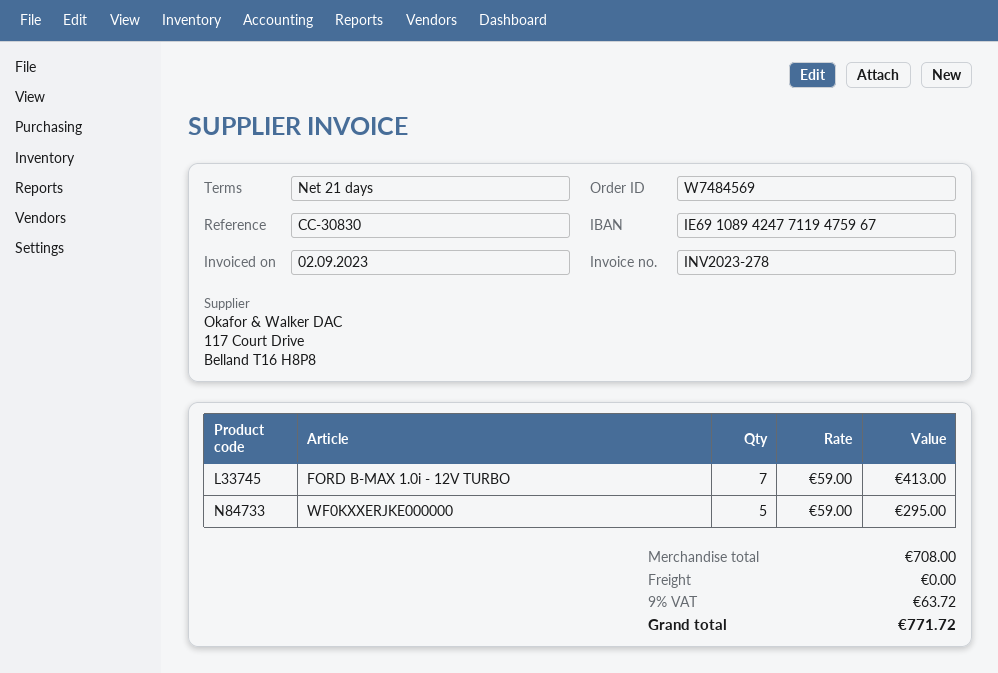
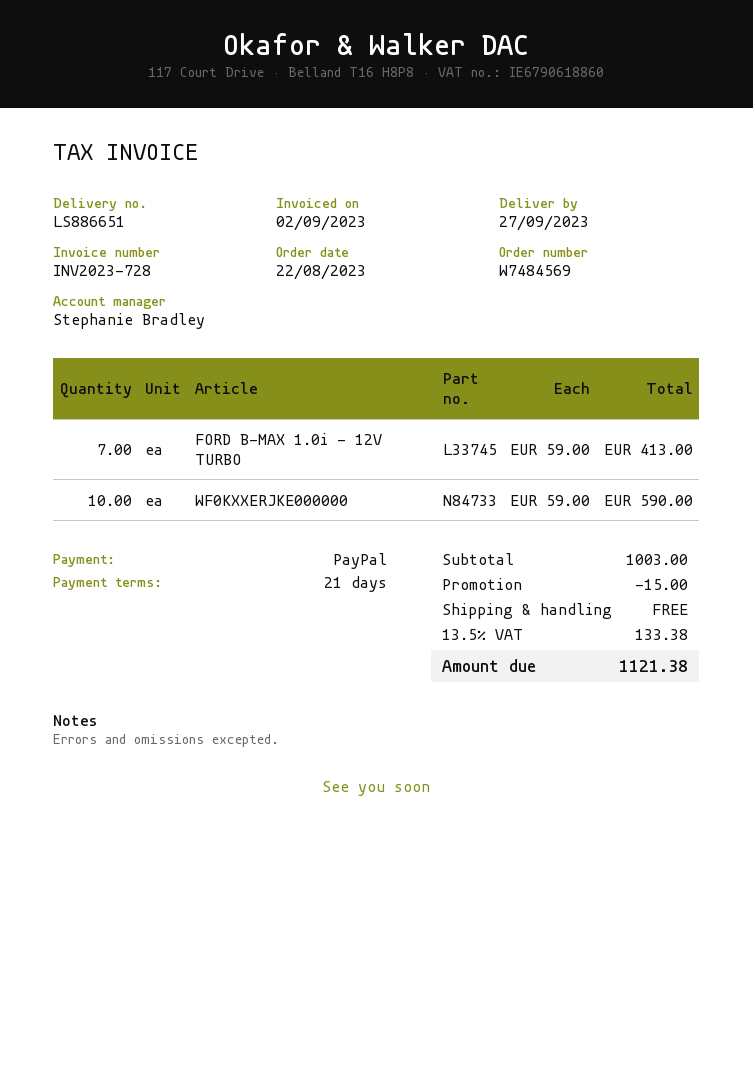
invoice number: INV2023-278 -> INV2023-728
WF0KXXERJKE000000: 5 x 59.00 = 295.00 -> 10 x 59.00 = 590.00
subtotal: 708.00 -> 1003.00
discount: none -> 15.00
tax: 9% = 63.72 -> 13.5% = 133.38
total: 771.72 -> 1121.38

